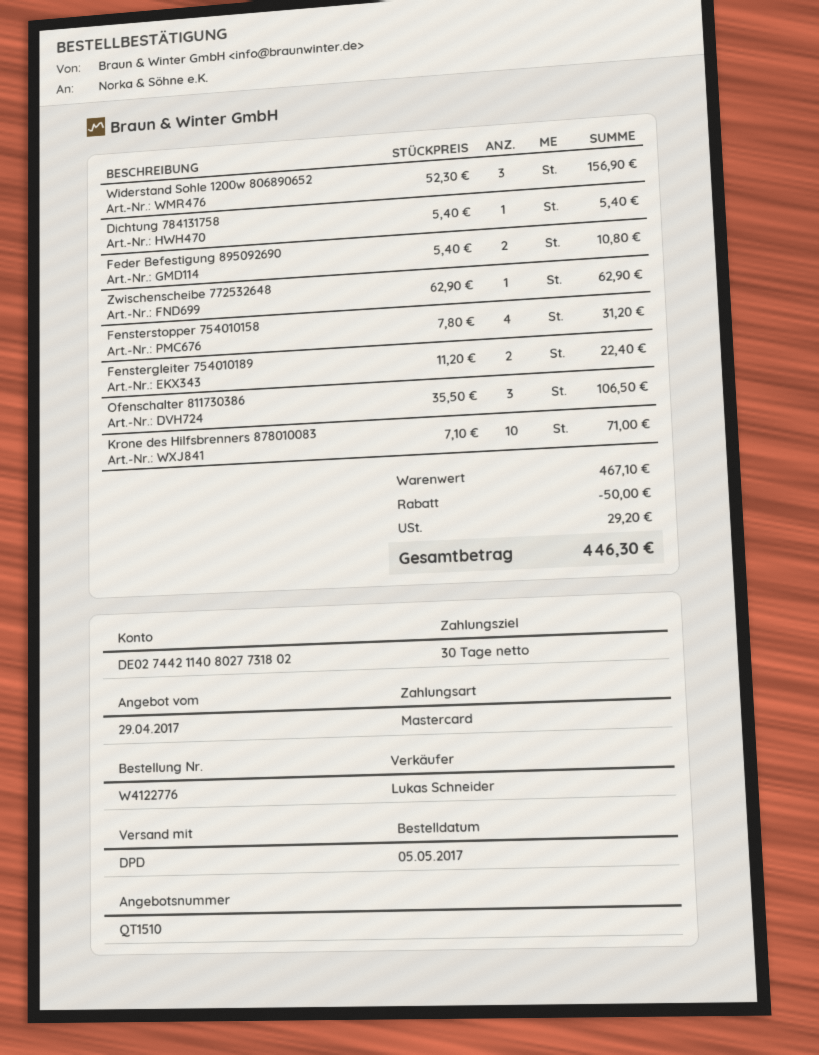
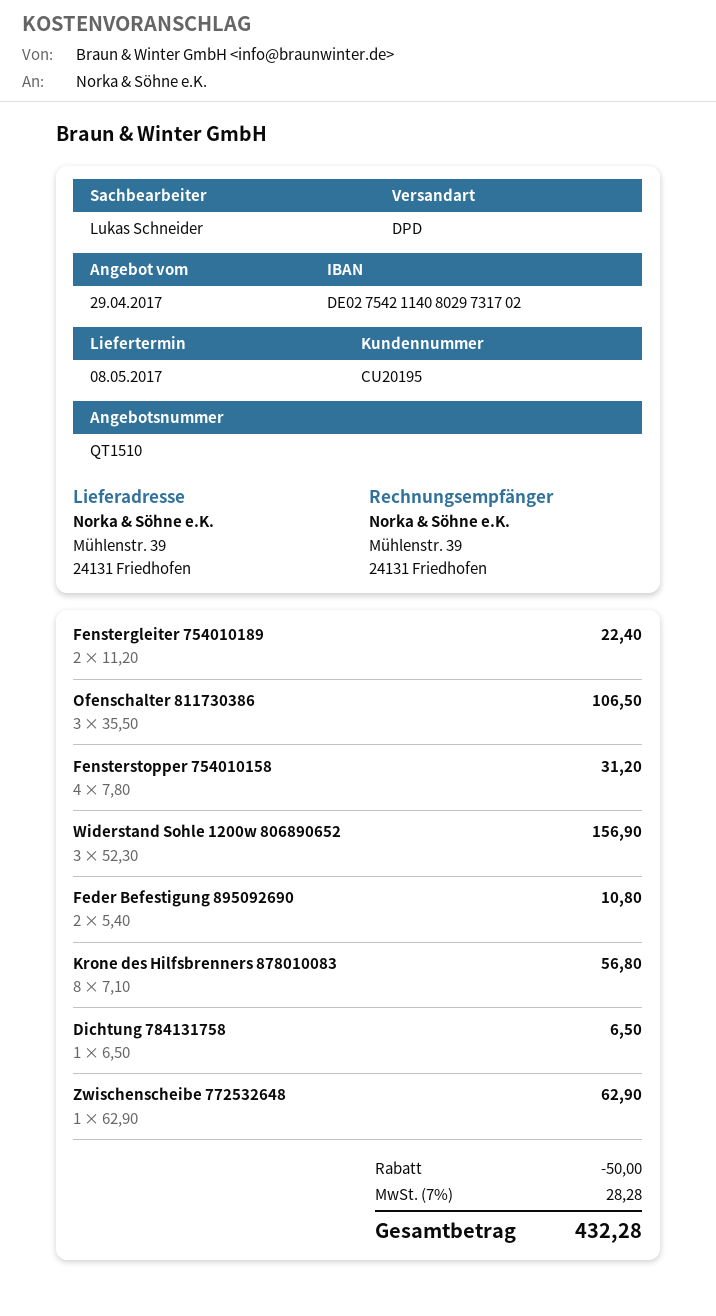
bank account: DE02744211408027731802 -> DE02754211408029731702
Dichtung 784131758: 1 x 5.40 = 5.40 -> 1 x 6.50 = 6.50
Krone des Hilfsbrenners 878010083: 10 x 7.10 = 71.00 -> 8 x 7.10 = 56.80
tax: 29.20 -> 28.28
total: 446.30 -> 432.28

